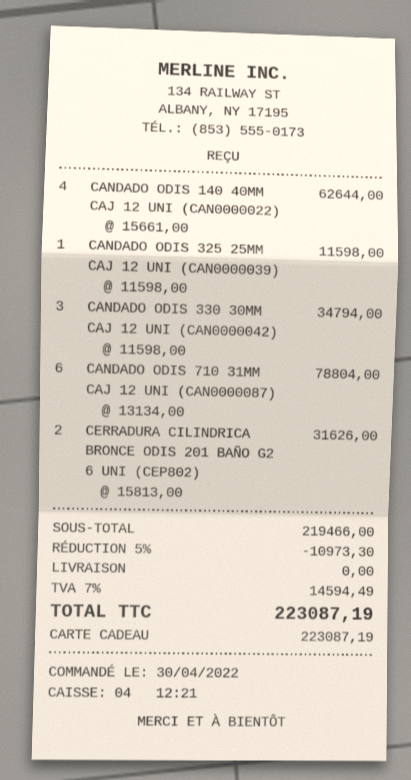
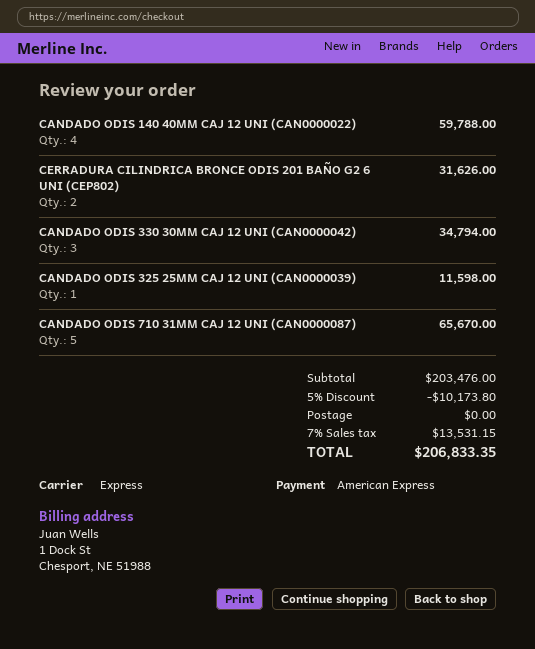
payment method: gift card -> American Express
CANDADO ODIS 140 40MM CAJ 12 UNI (CAN0000022): 4 for 62644.00 -> 4 for 59788.00
CANDADO ODIS 710 31MM CAJ 12 UNI (CAN0000087): 6 for 78804.00 -> 5 for 65670.00
subtotal: 219466.00 -> 203476.00
discount: 5% = 10973.30 -> 5% = 10173.80
tax: 7% = 14594.49 -> 7% = 13531.15
total: 223087.19 -> 206833.35

